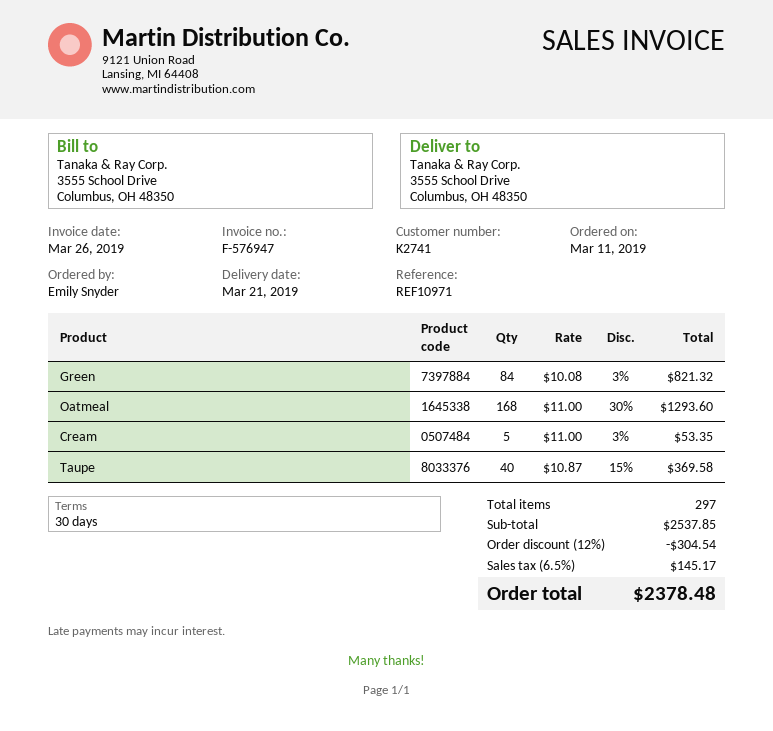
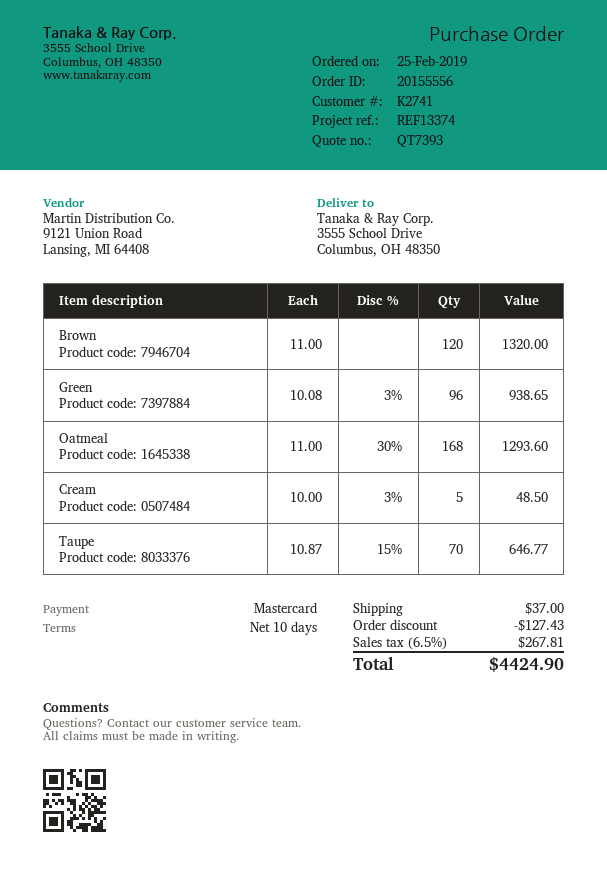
order date: 2019-03-11 -> 2019-02-25
payment terms: 30 days -> 10 days
reference: REF10971 -> REF13374
Green: 84 x 10.08 - 3% = 821.32 -> 96 x 10.08 - 3% = 938.65
Cream: 5 x 11.00 - 3% = 53.35 -> 5 x 10.00 - 3% = 48.50
Taupe: 40 x 10.87 - 15% = 369.58 -> 70 x 10.87 - 15% = 646.77
Brown: none -> 120 x 11.00 = 1320.00
discount: 304.54 -> 127.43
shipping: none -> 37.00
tax: 6.5% = 145.17 -> 6.5% = 267.81
total: 2378.48 -> 4424.90

